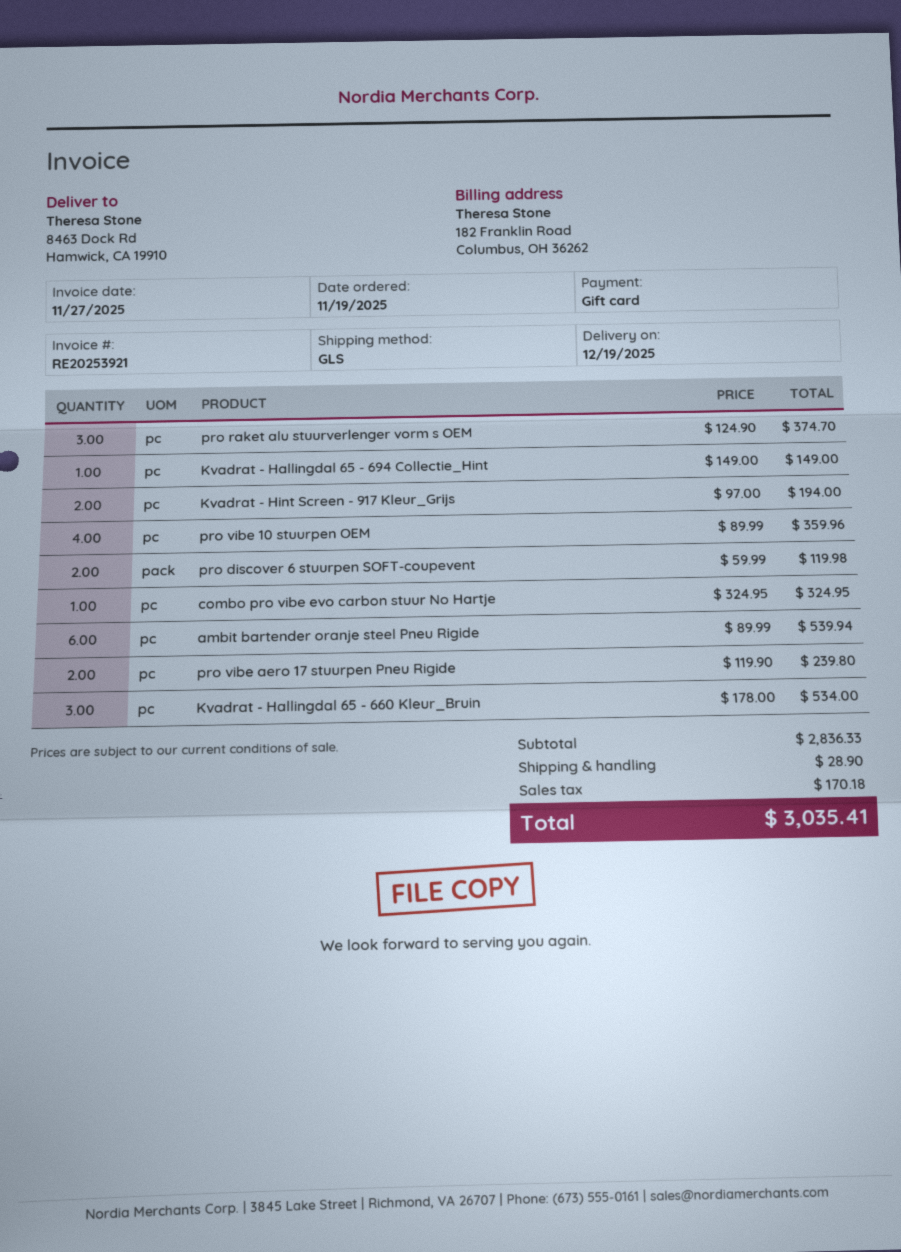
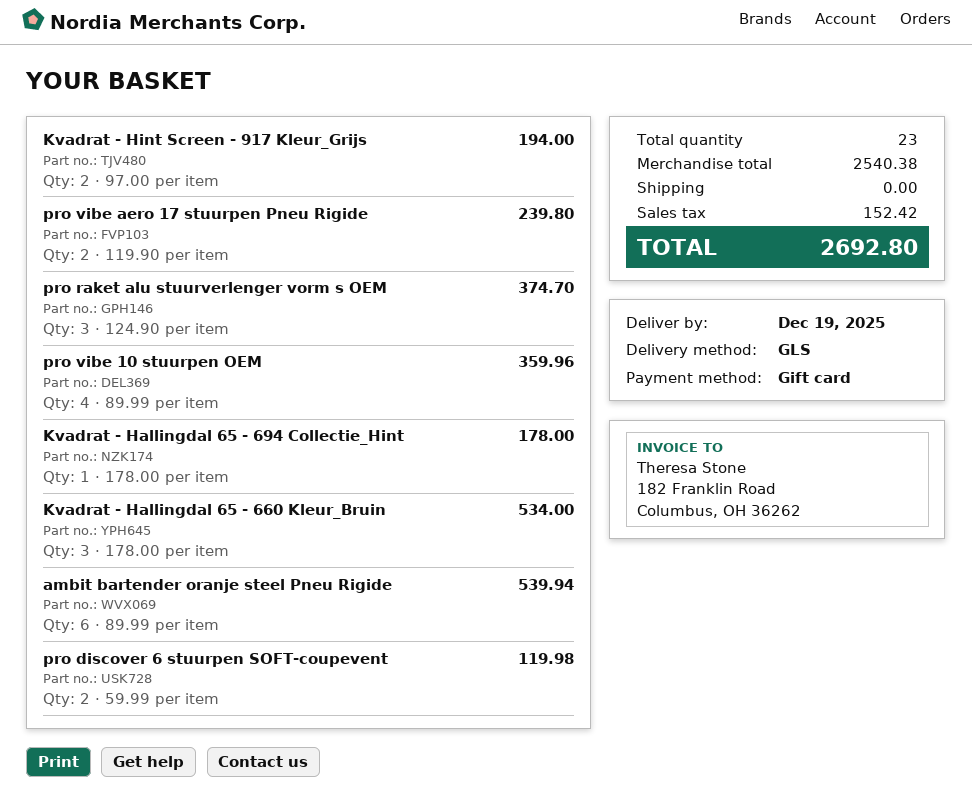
Kvadrat - Hallingdal 65 - 694 Collectie_Hint: 1 x 149.00 = 149.00 -> 1 x 178.00 = 178.00
combo pro vibe evo carbon stuur No Hartje: 1 x 324.95 = 324.95 -> none
subtotal: 2836.33 -> 2540.38
shipping: 28.90 -> 0.00
tax: 170.18 -> 152.42
total: 3035.41 -> 2692.80

